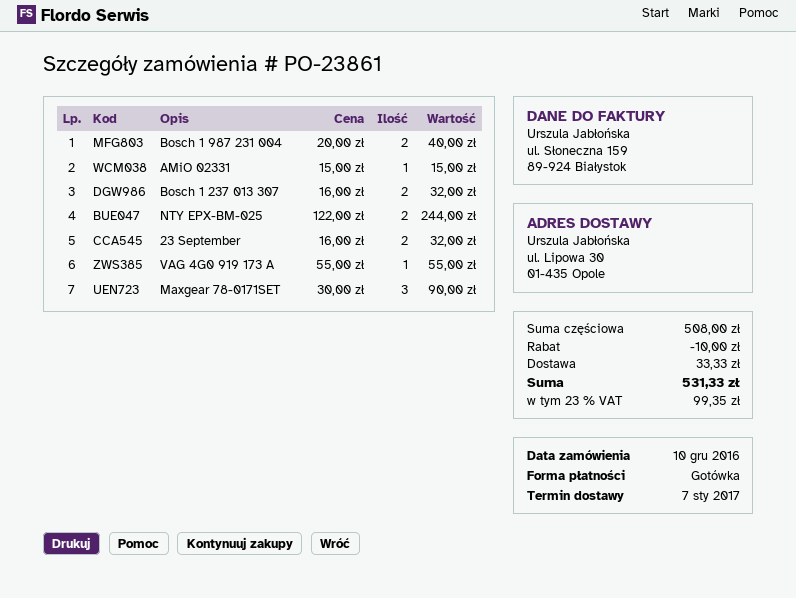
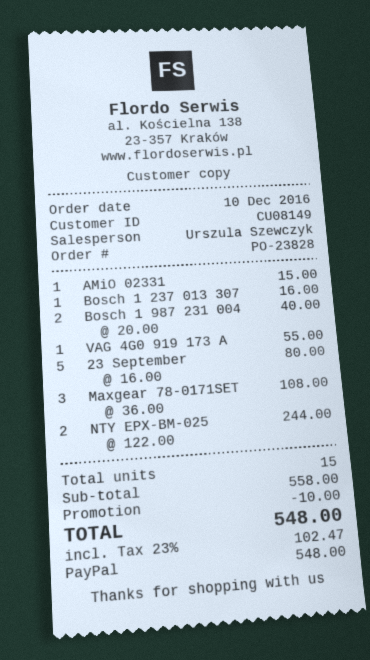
order number: PO-23861 -> PO-23828
payment method: cash -> PayPal
Bosch 1 237 013 307: 2 x 16.00 = 32.00 -> 1 x 16.00 = 16.00
23 September: 2 x 16.00 = 32.00 -> 5 x 16.00 = 80.00
Maxgear 78-0171SET: 3 x 30.00 = 90.00 -> 3 x 36.00 = 108.00
subtotal: 508.00 -> 558.00
shipping: 33.33 -> none
tax: 23% = 99.35 -> 23% = 102.47
total: 531.33 -> 548.00

